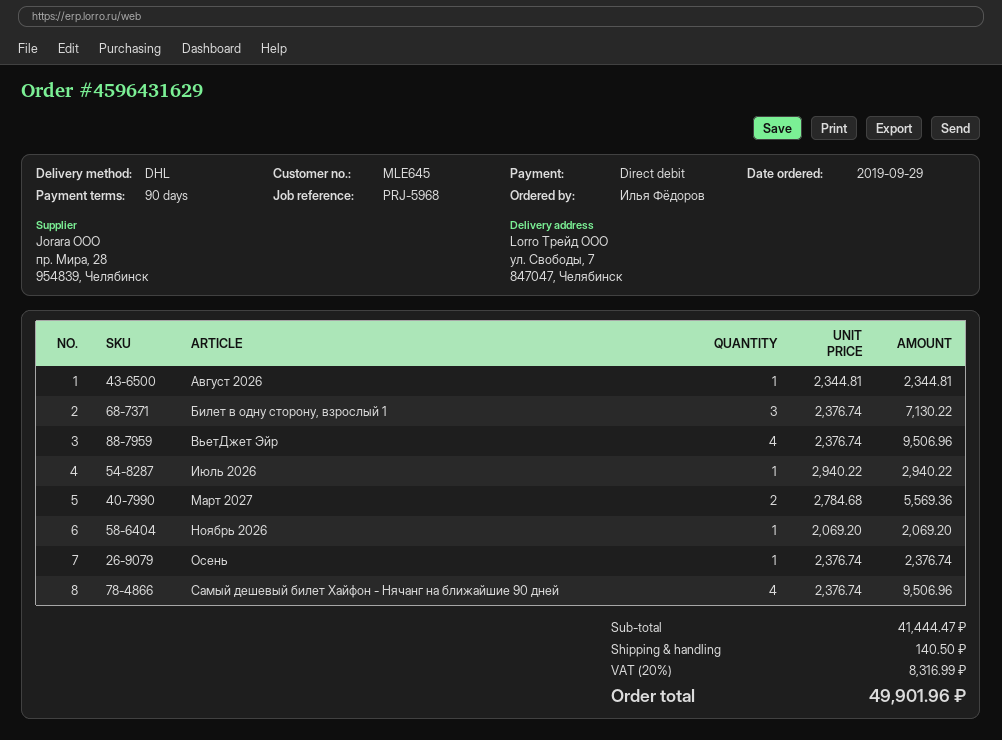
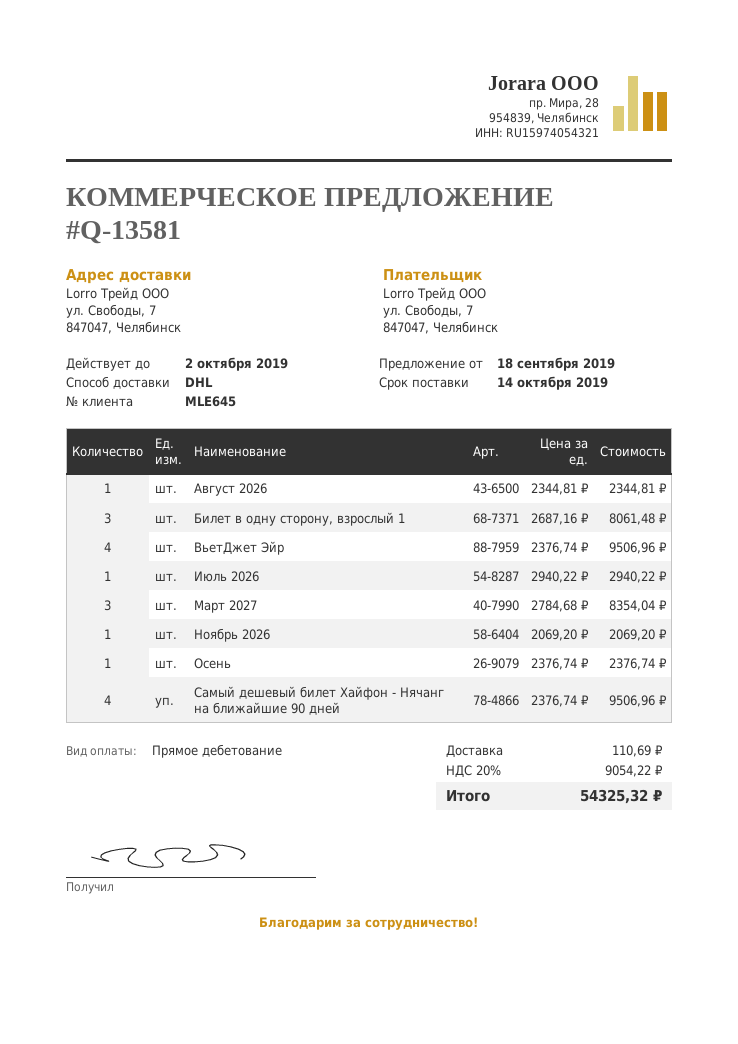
Билет в одну сторону, взрослый 1: 3 x 2376.74 = 7130.22 -> 3 x 2687.16 = 8061.48
Март 2027: 2 x 2784.68 = 5569.36 -> 3 x 2784.68 = 8354.04
shipping: 140.50 -> 110.69
tax: 20% = 8316.99 -> 20% = 9054.22
total: 49901.96 -> 54325.32

